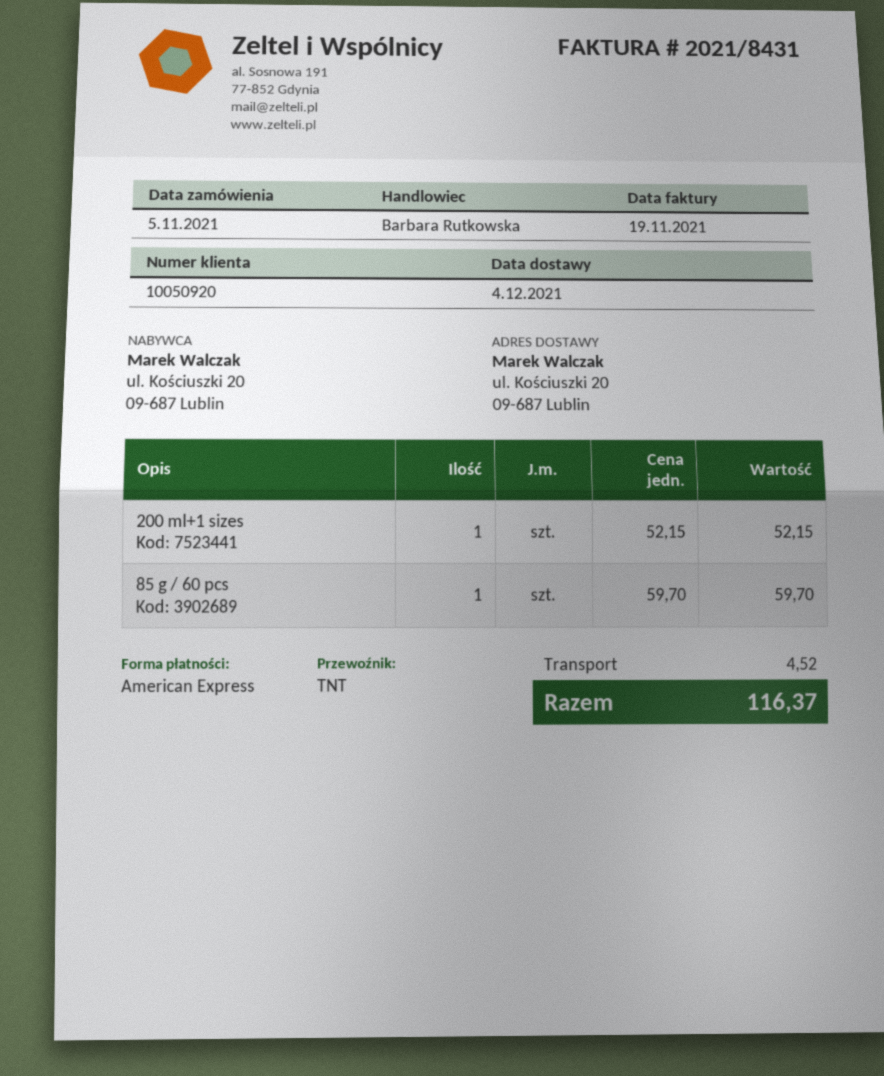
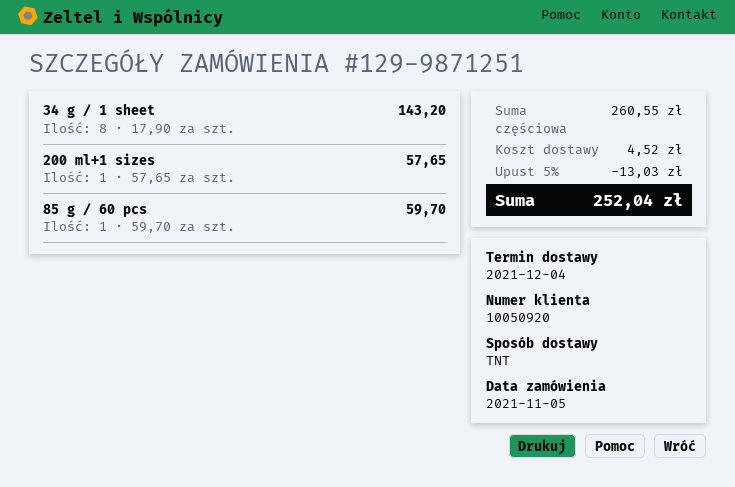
200 ml+1 sizes: 1 x 52.15 = 52.15 -> 1 x 57.65 = 57.65
34 g / 1 sheet: none -> 8 x 17.90 = 143.20
discount: none -> 5% = 13.03
total: 116.37 -> 252.04

